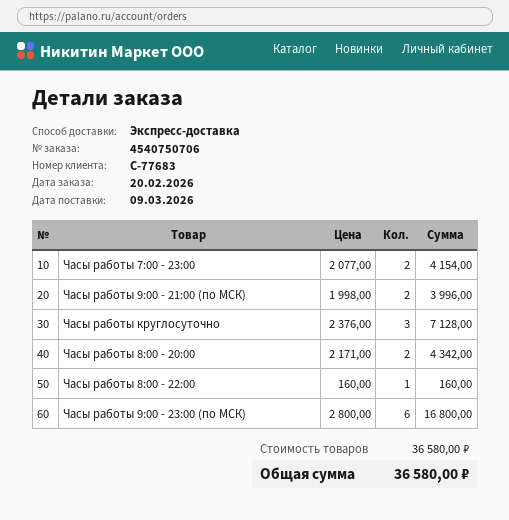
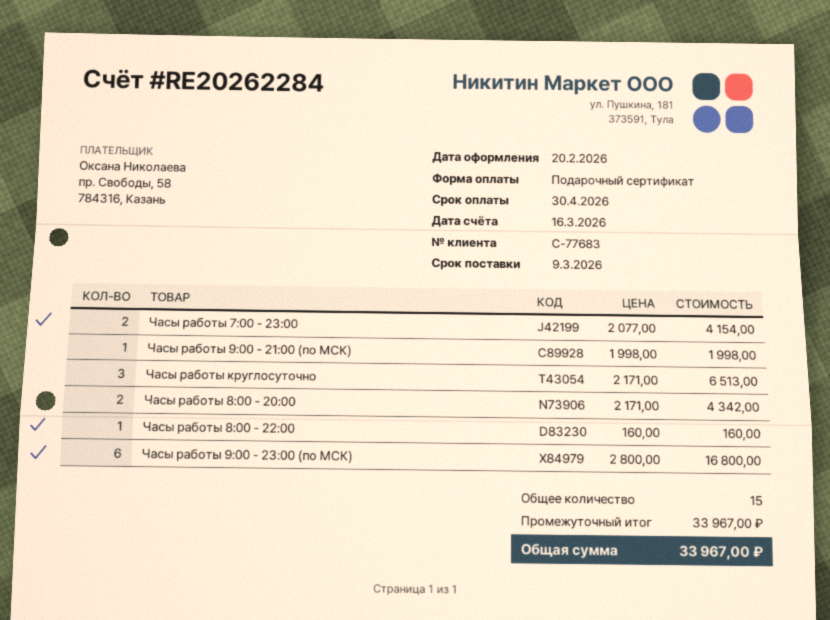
Часы работы 9:00 - 21:00 (по МСК): 2 x 1998.00 = 3996.00 -> 1 x 1998.00 = 1998.00
Часы работы круглосуточно: 3 x 2376.00 = 7128.00 -> 3 x 2171.00 = 6513.00
subtotal: 36580.00 -> 33967.00
total: 36580.00 -> 33967.00

